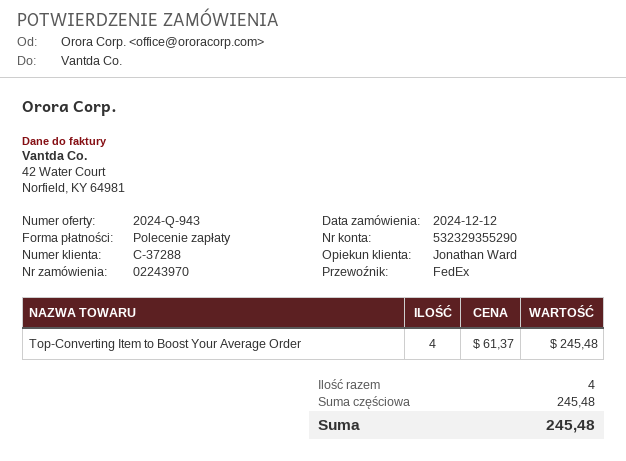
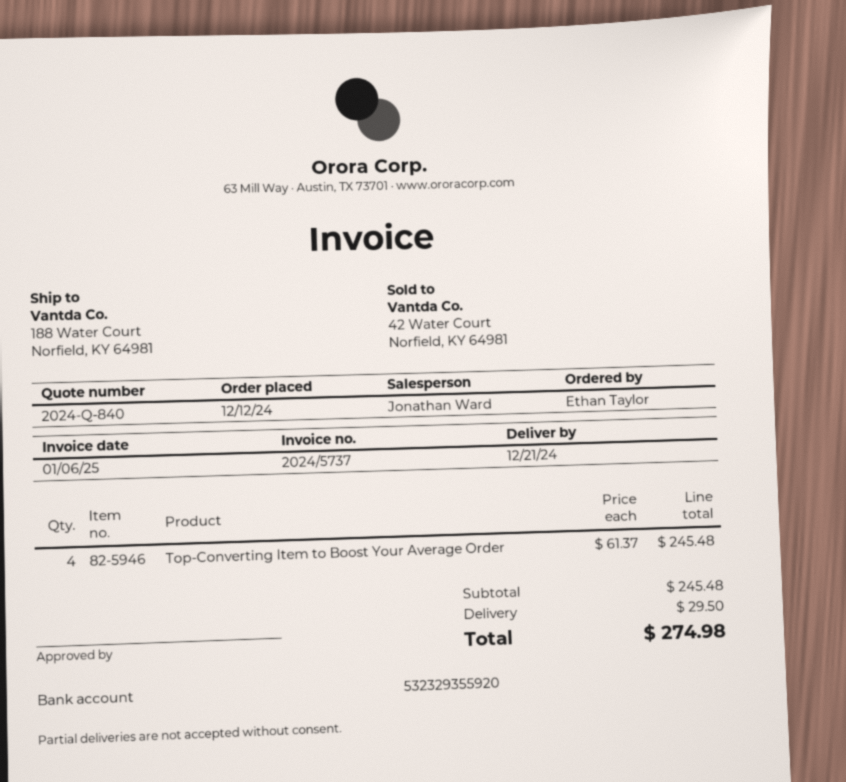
quote number: 2024-Q-943 -> 2024-Q-840
bank account: 532329355290 -> 532329355920
shipping: none -> 29.50
total: 245.48 -> 274.98

